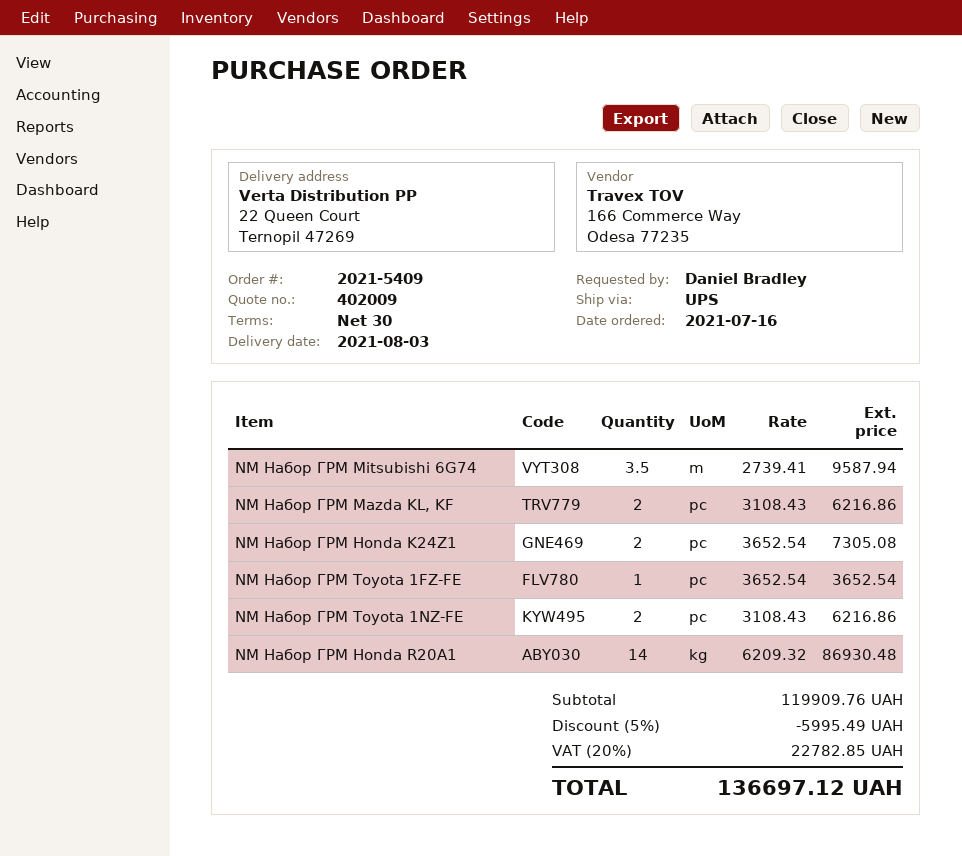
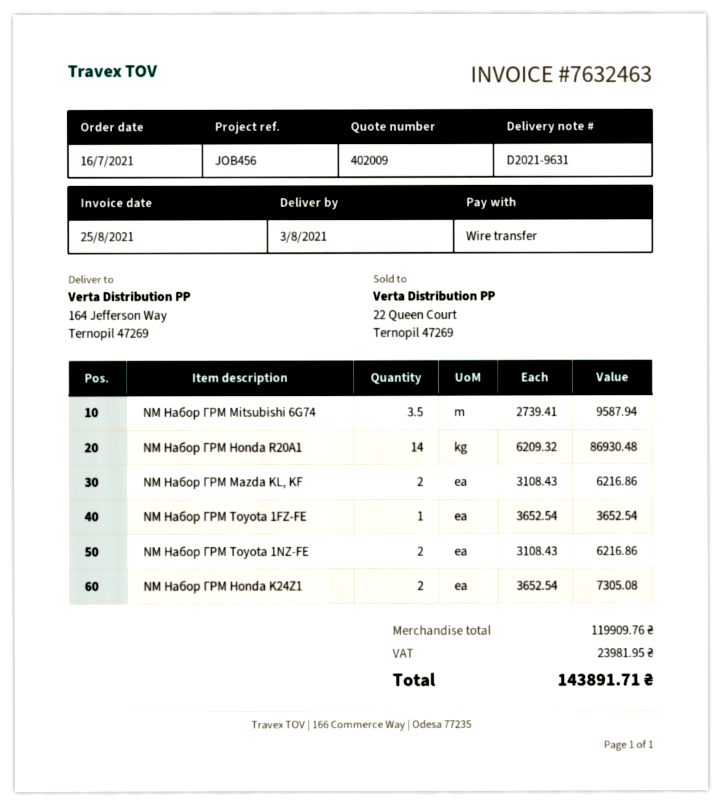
ship to: 22 Queen Court, Ternopil 47269 -> 164 Jefferson Way, Ternopil 47269
discount: 5% = 5995.49 -> none
tax: 22782.85 -> 23981.95
total: 136697.12 -> 143891.71

